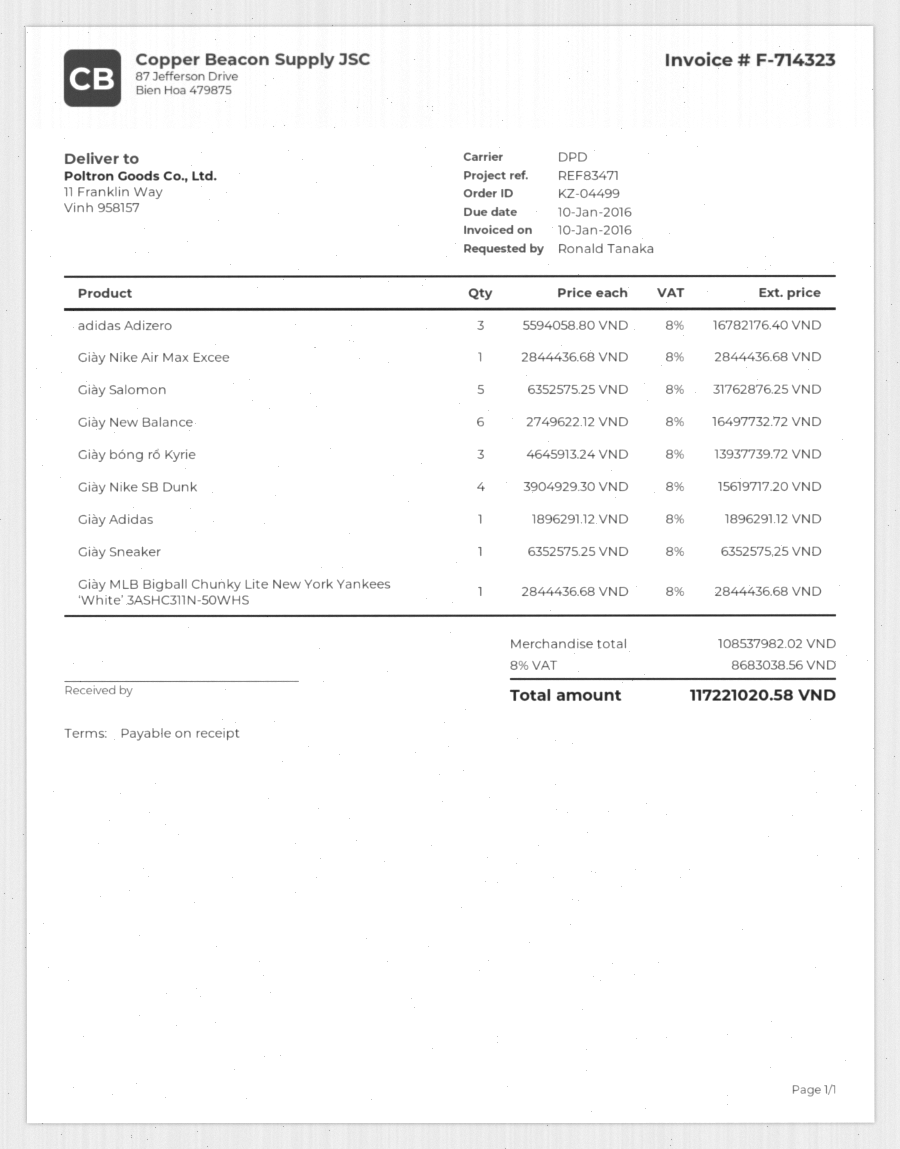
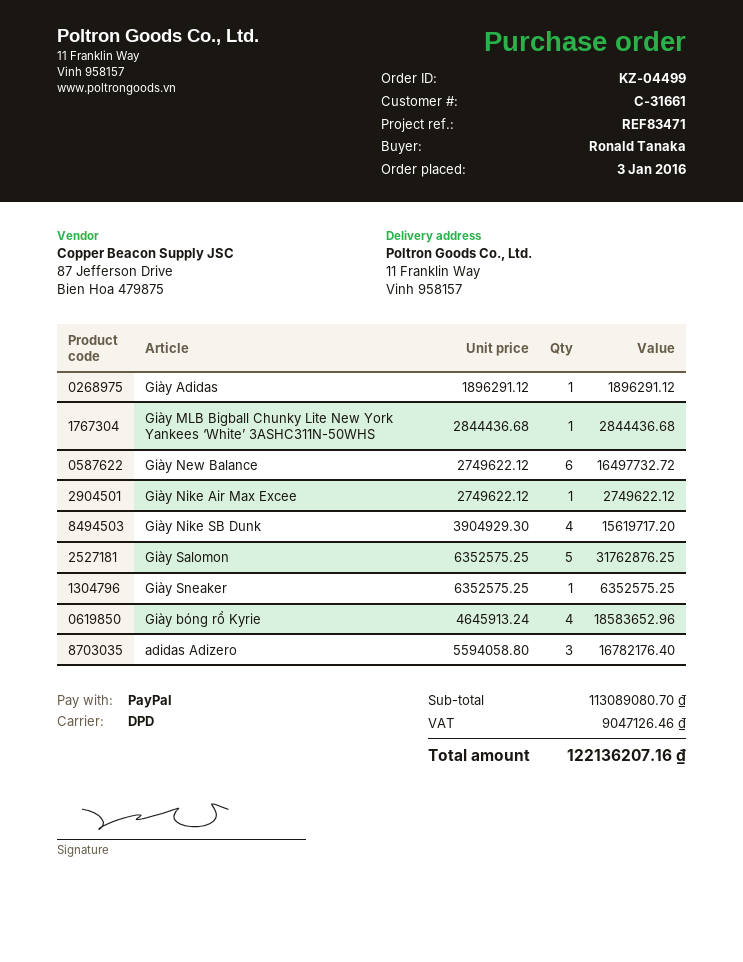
Giày Nike Air Max Excee: 1 x 2844436.68 = 2844436.68 -> 1 x 2749622.12 = 2749622.12
Giày bóng rổ Kyrie: 3 x 4645913.24 = 13937739.72 -> 4 x 4645913.24 = 18583652.96
subtotal: 108537982.02 -> 113089080.70
tax: 8683038.56 -> 9047126.46
total: 117221020.58 -> 122136207.16

